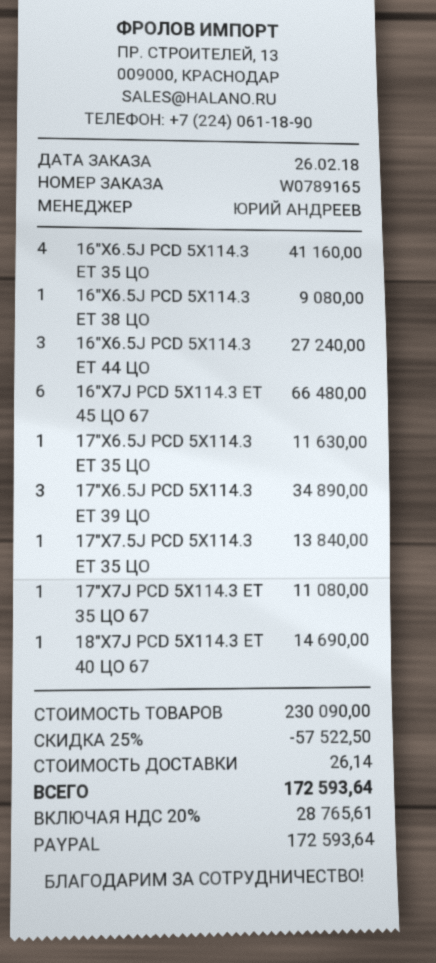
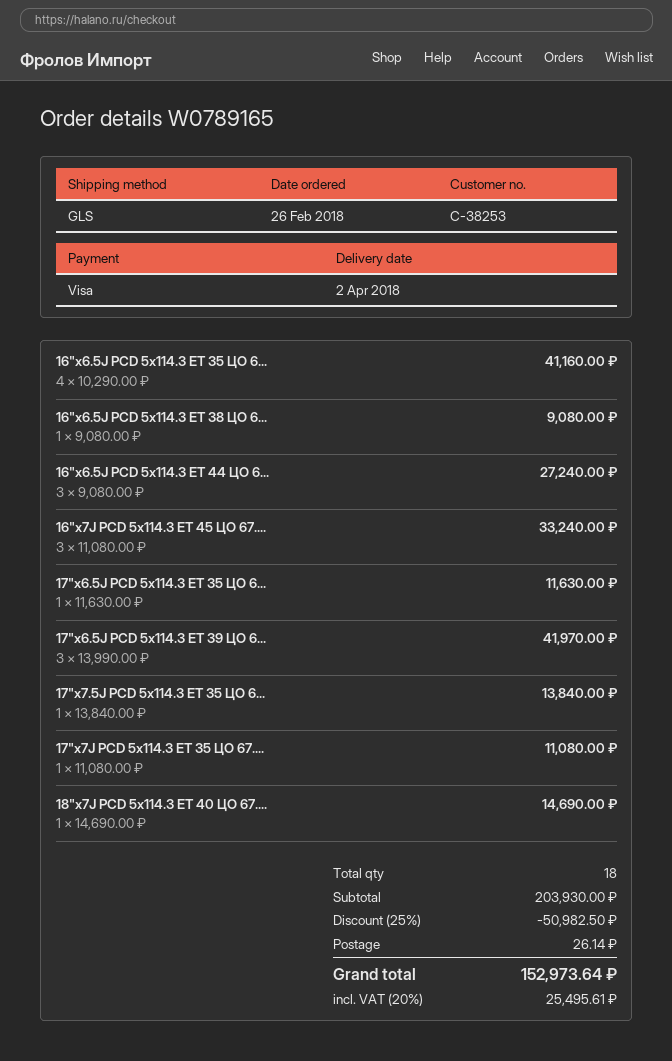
payment method: PayPal -> Visa
16"X7J PCD 5X114.3 ЕТ 45 ЦО 67: 6 for 66480.00 -> 3 for 33240.00
17"X6.5J PCD 5X114.3 ЕТ 39 ЦО: 3 for 34890.00 -> 3 for 41970.00
subtotal: 230090.00 -> 203930.00
discount: 25% = 57522.50 -> 25% = 50982.50
tax: 20% = 28765.61 -> 20% = 25495.61
total: 172593.64 -> 152973.64

